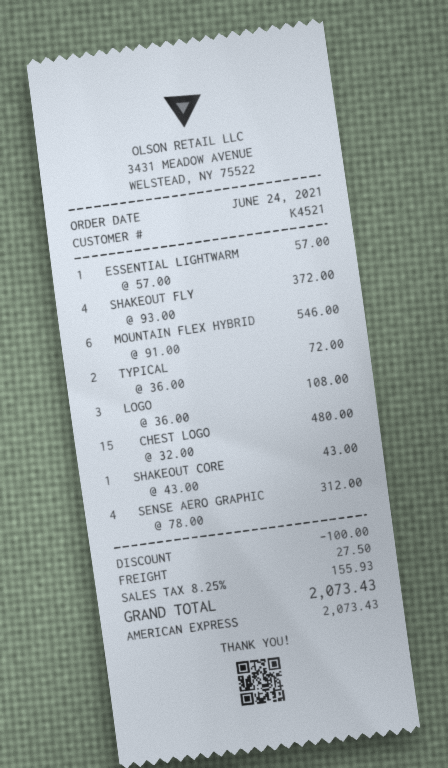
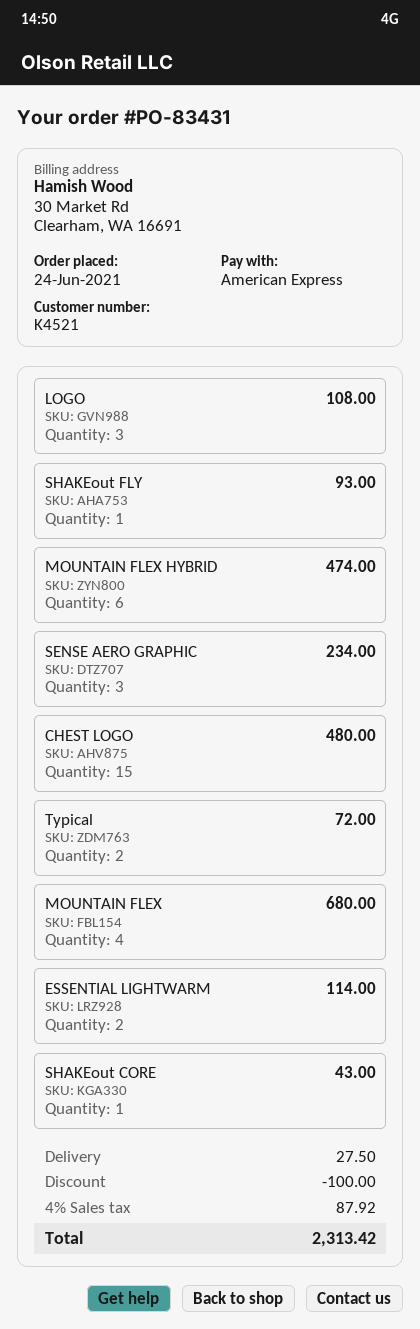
ESSENTIAL LIGHTWARM: 1 for 57.00 -> 2 for 114.00
SHAKEOUT FLY: 4 for 372.00 -> 1 for 93.00
MOUNTAIN FLEX HYBRID: 6 for 546.00 -> 6 for 474.00
SENSE AERO GRAPHIC: 4 for 312.00 -> 3 for 234.00
MOUNTAIN FLEX: none -> 4 for 680.00
tax: 8.25% = 155.93 -> 4% = 87.92
total: 2073.43 -> 2313.42

